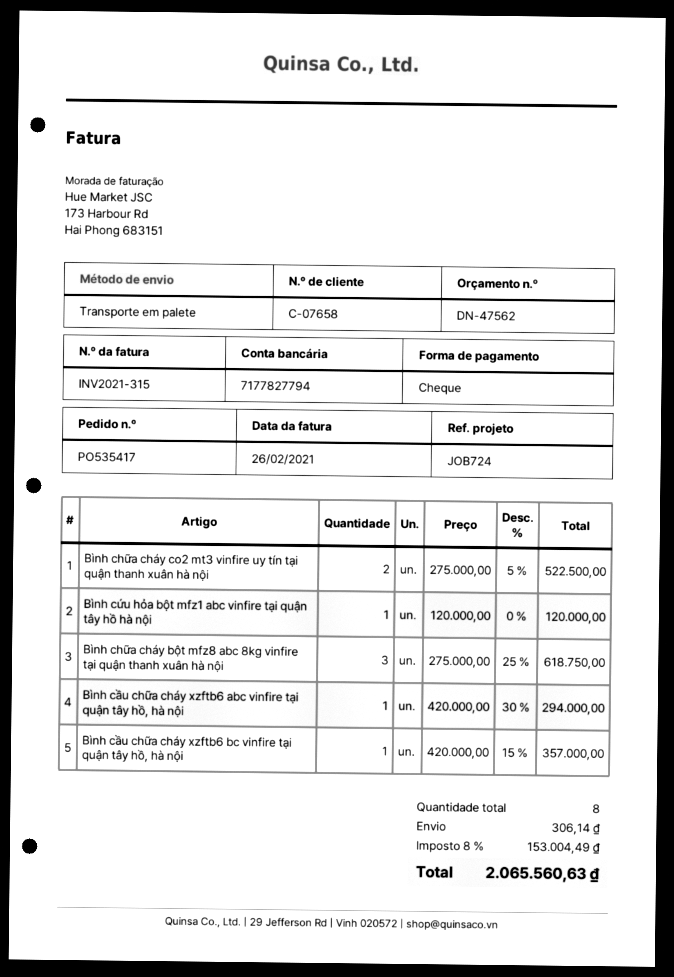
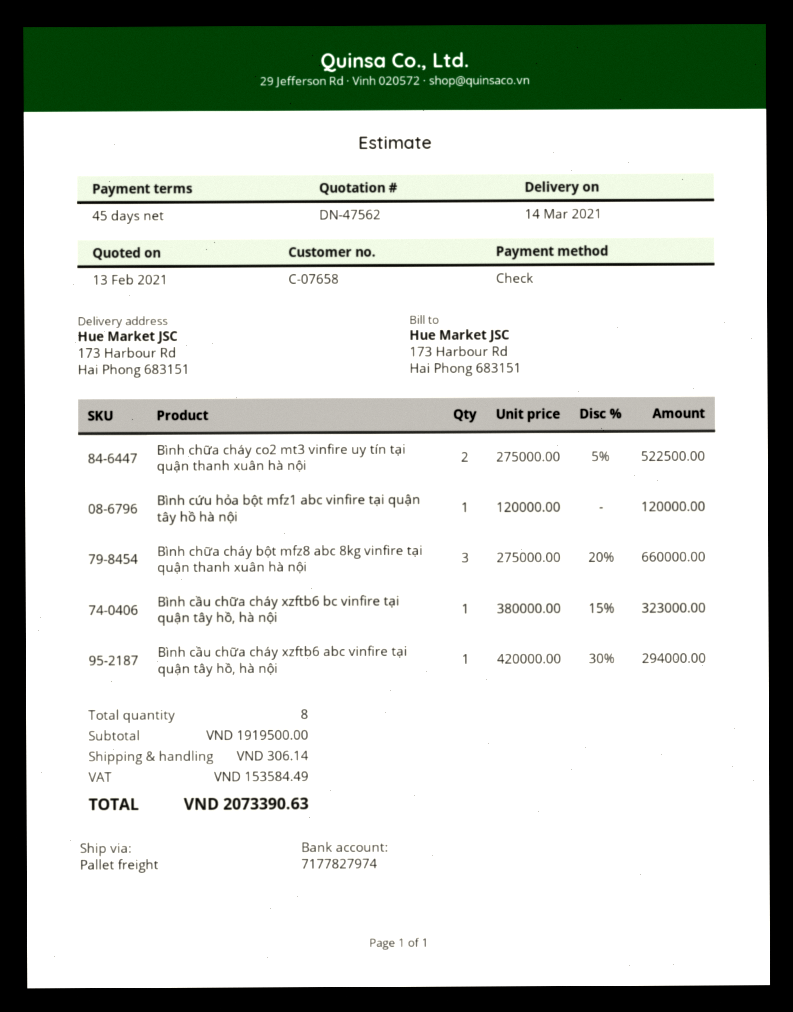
bank account: 7177827794 -> 7177827974
Bình chữa cháy bột mfz8 abc 8kg vinfire tại quận thanh xuân hà nội: 3 x 275000.00 - 25% = 618750.00 -> 3 x 275000.00 - 20% = 660000.00
Bình cầu chữa cháy xzftb6 bc vinfire tại quận tây hồ, hà nội: 1 x 420000.00 - 15% = 357000.00 -> 1 x 380000.00 - 15% = 323000.00
tax: 153004.49 -> 153584.49
total: 2065560.63 -> 2073390.63

